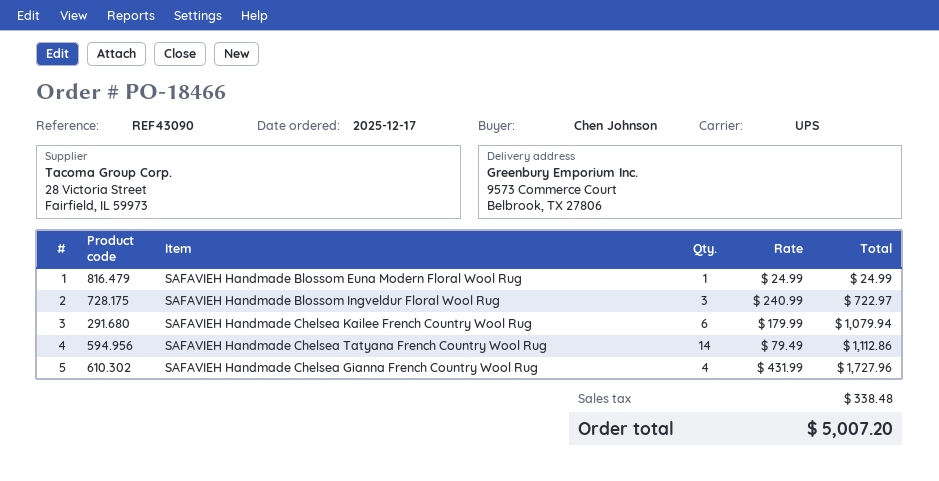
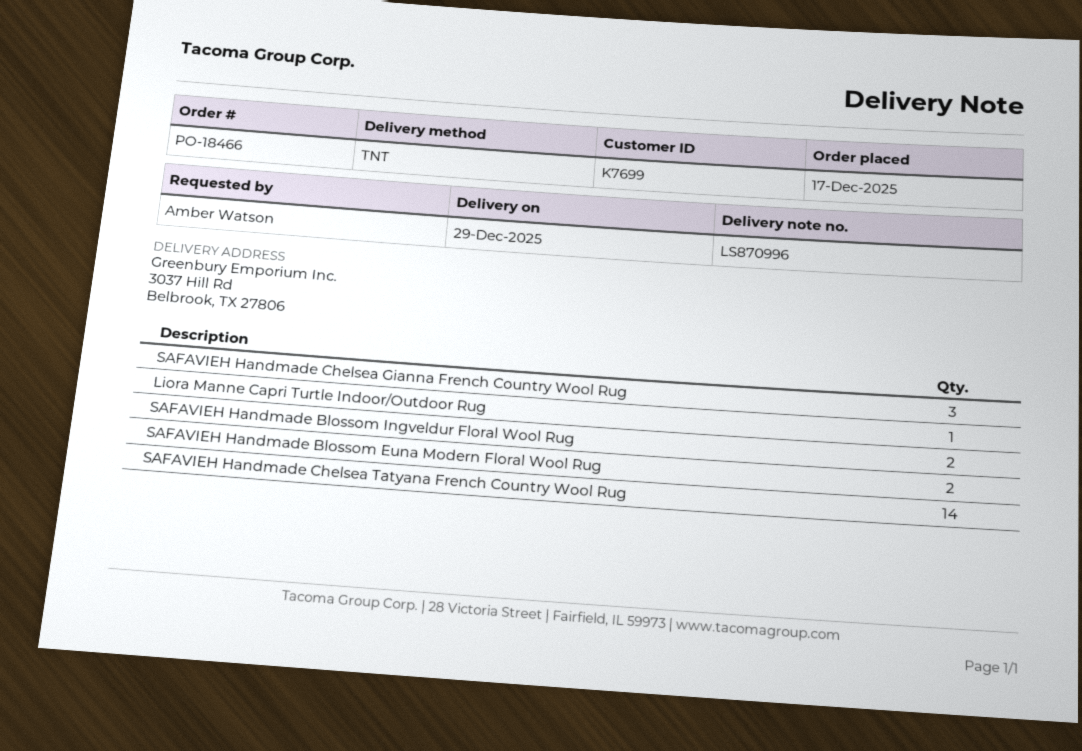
ordered by: Chen Johnson -> Amber Watson
shipping method: UPS -> TNT
ship to: 9573 Commerce Court, Belbrook, TX 27806 -> 3037 Hill Rd, Belbrook, TX 27806
SAFAVIEH Handmade Blossom Euna Modern Floral Wool Rug: 1 -> 2
SAFAVIEH Handmade Blossom Ingveldur Floral Wool Rug: 3 -> 2
SAFAVIEH Handmade Chelsea Kailee French Country Wool Rug: 6 -> none
SAFAVIEH Handmade Chelsea Gianna French Country Wool Rug: 4 -> 3
Liora Manne Capri Turtle Indoor/Outdoor Rug: none -> 1

